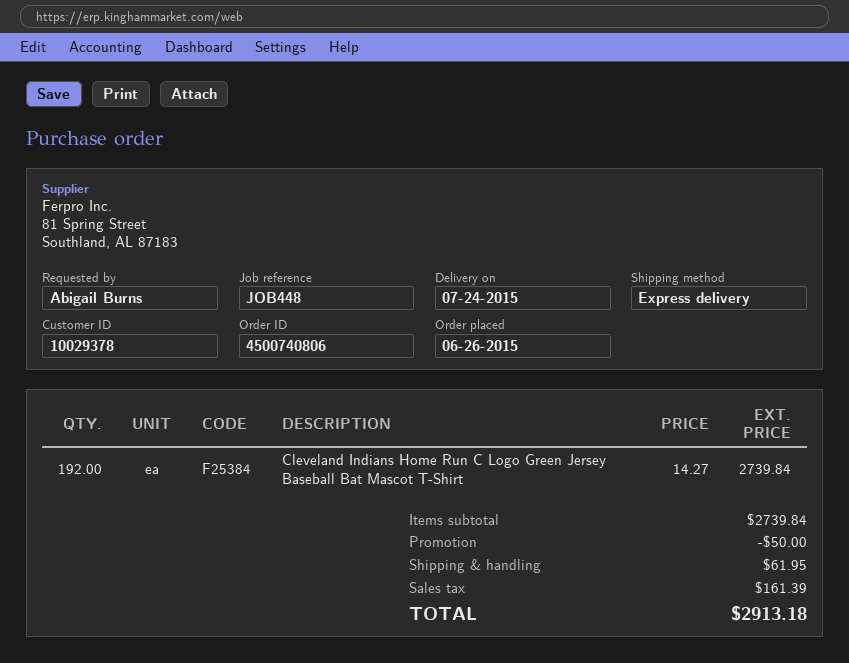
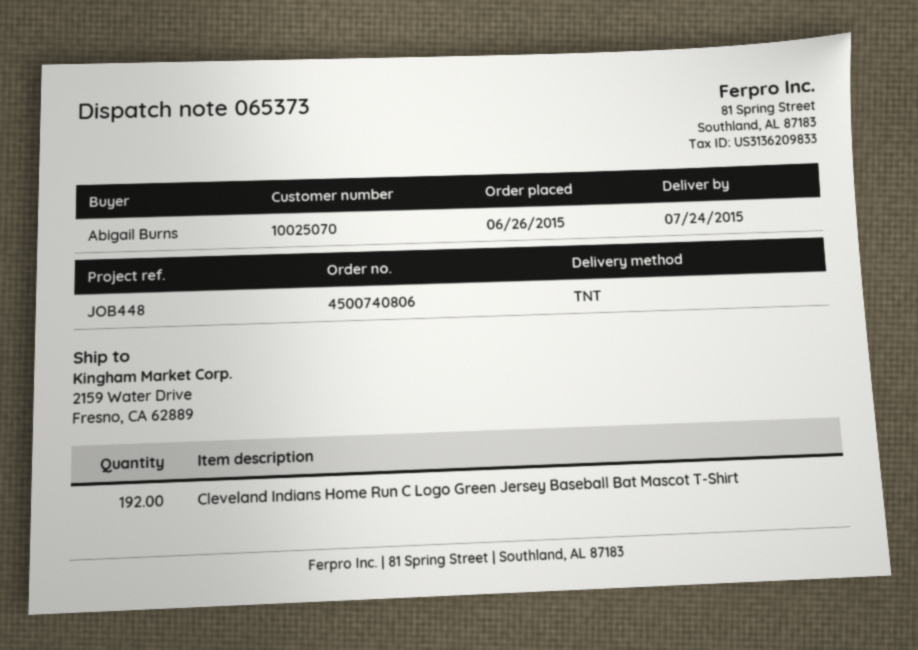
customer number: 10029378 -> 10025070
shipping method: express -> TNT

